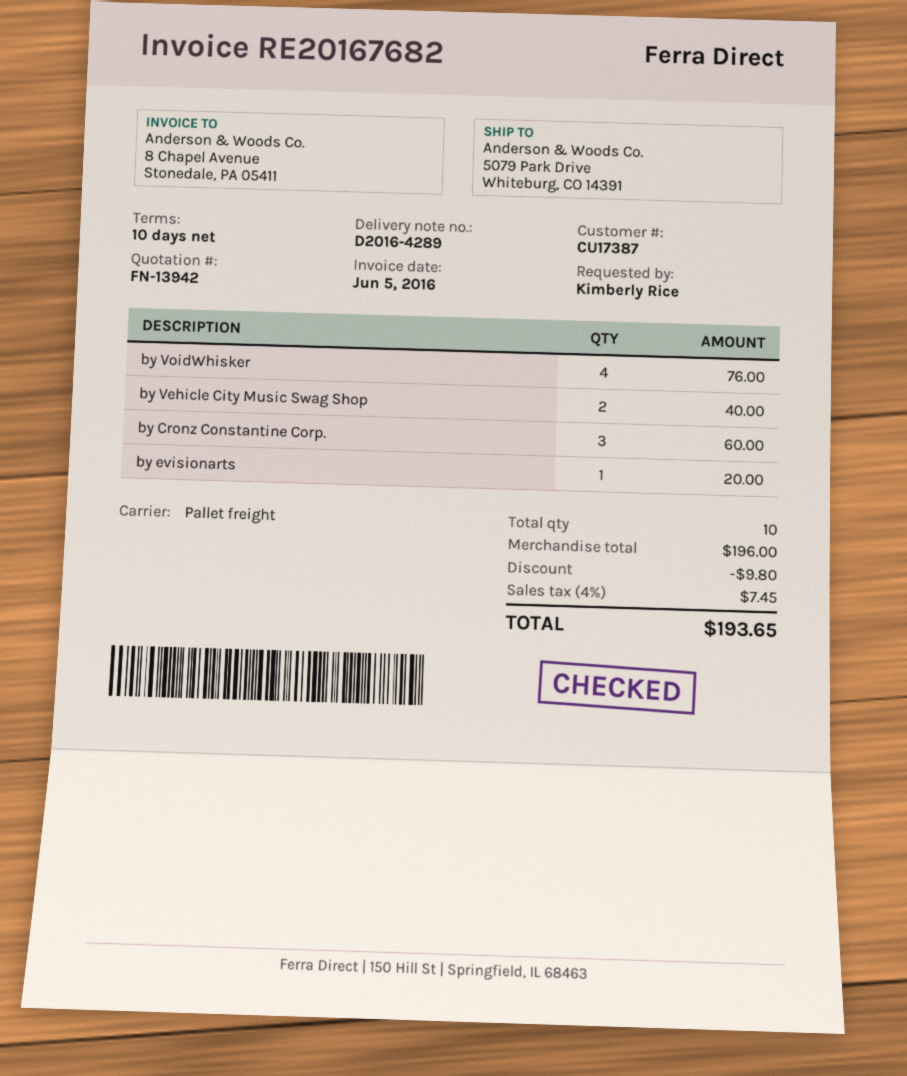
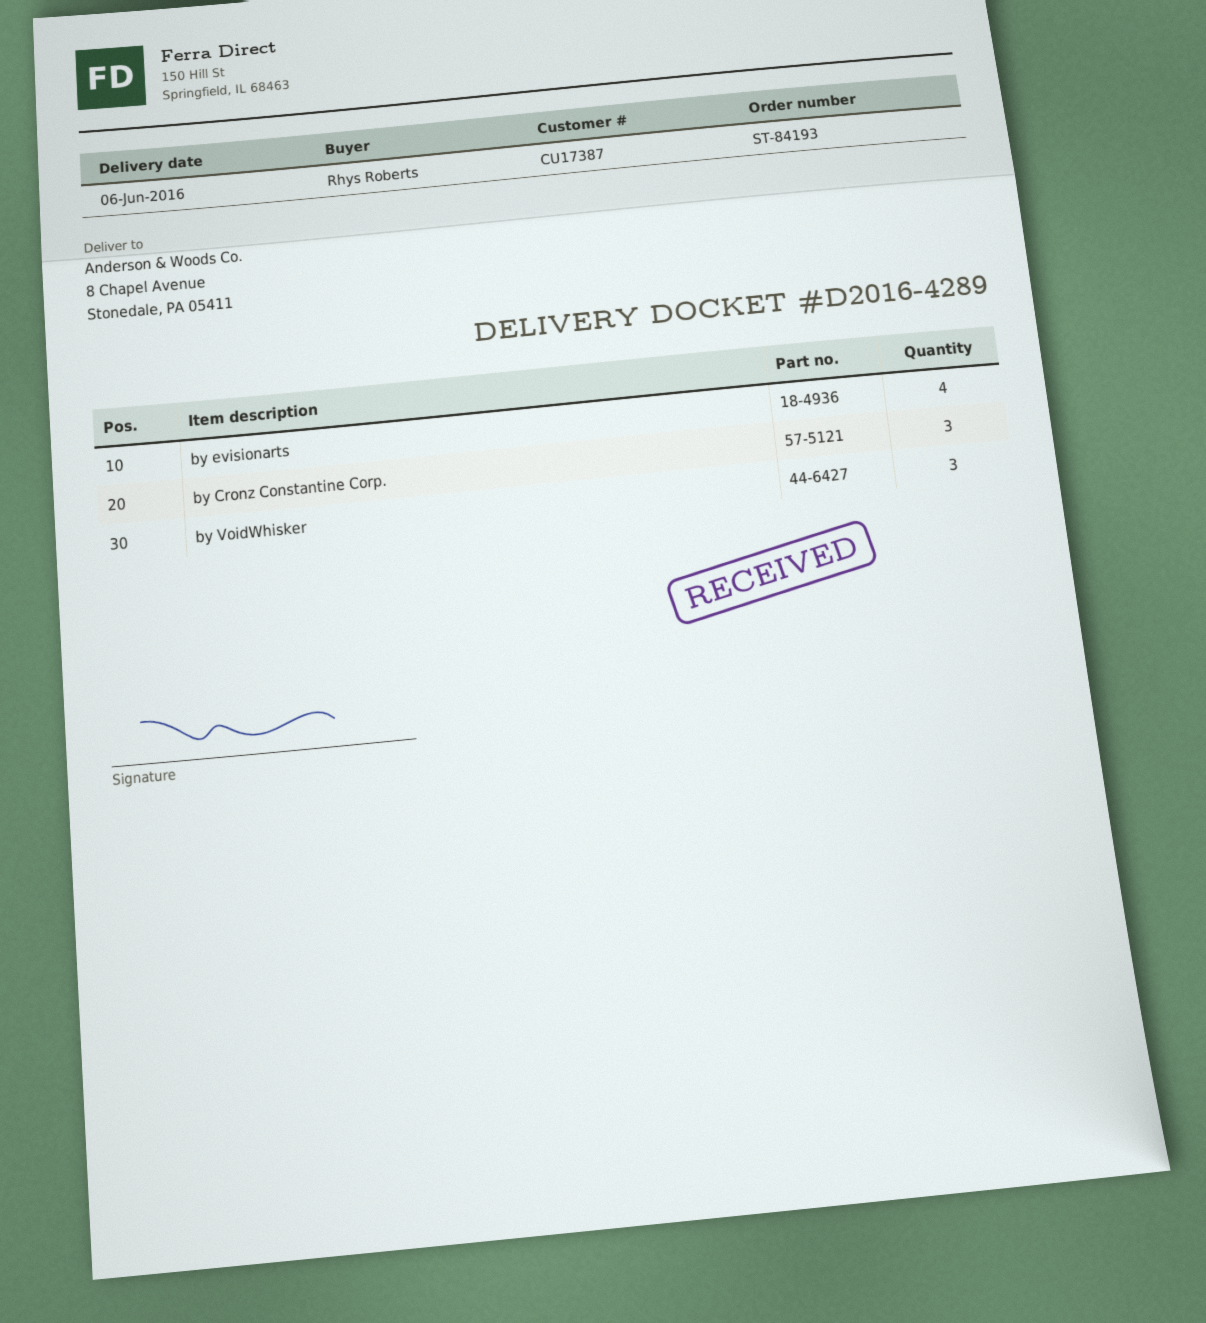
ordered by: Kimberly Rice -> Rhys Roberts
ship to: 5079 Park Drive, Whiteburg, CO 14391 -> 8 Chapel Avenue, Stonedale, PA 05411
by VoidWhisker: 4 -> 3
by Vehicle City Music Swag Shop: 2 -> none
by evisionarts: 1 -> 4

